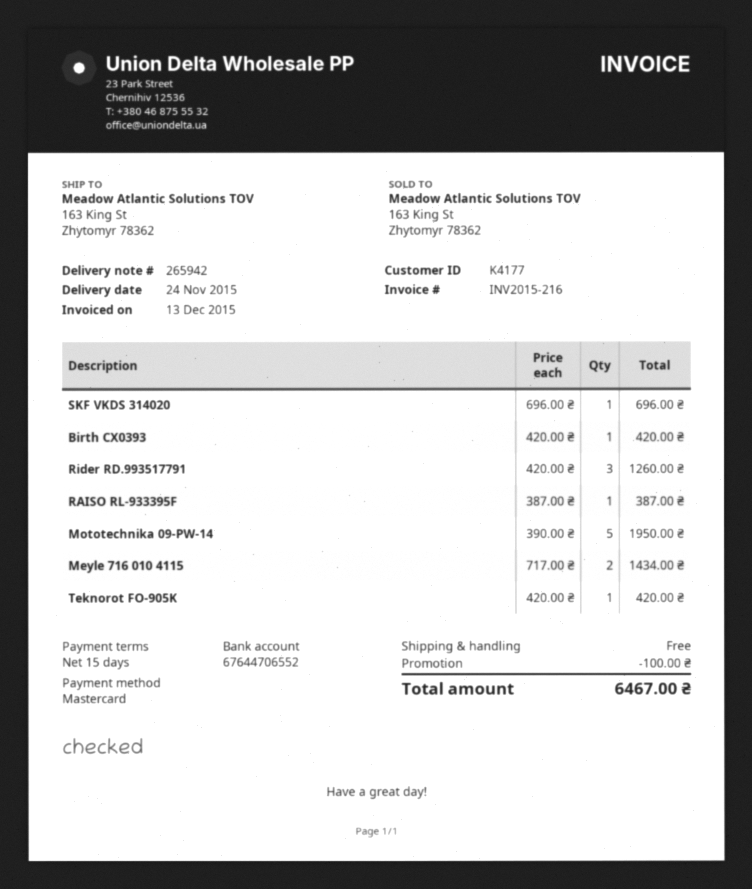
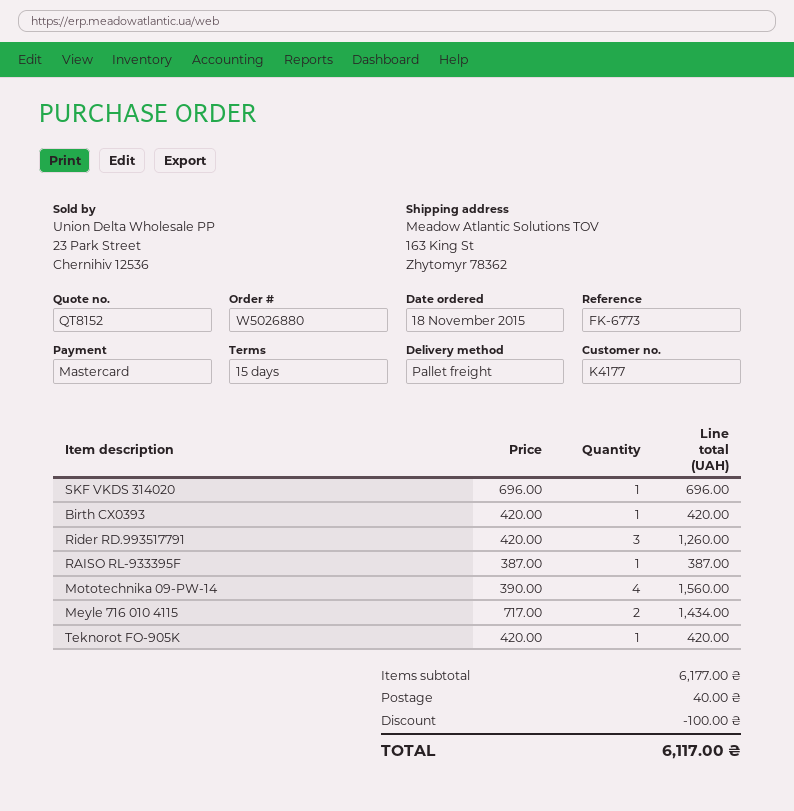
Mototechnika 09-PW-14: 5 x 390.00 = 1950.00 -> 4 x 390.00 = 1560.00
shipping: 0.00 -> 40.00
total: 6467.00 -> 6117.00

